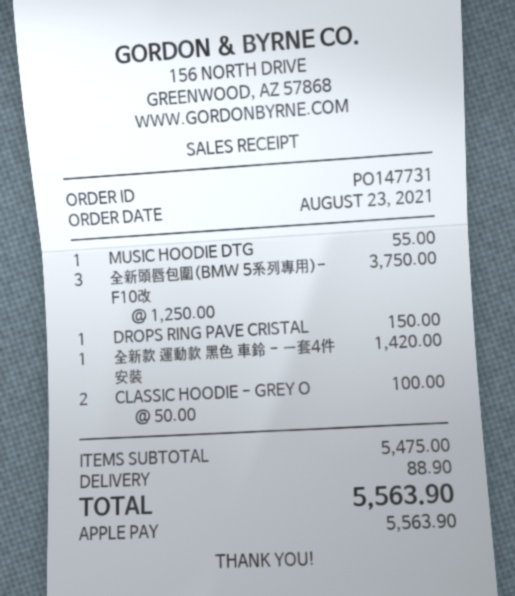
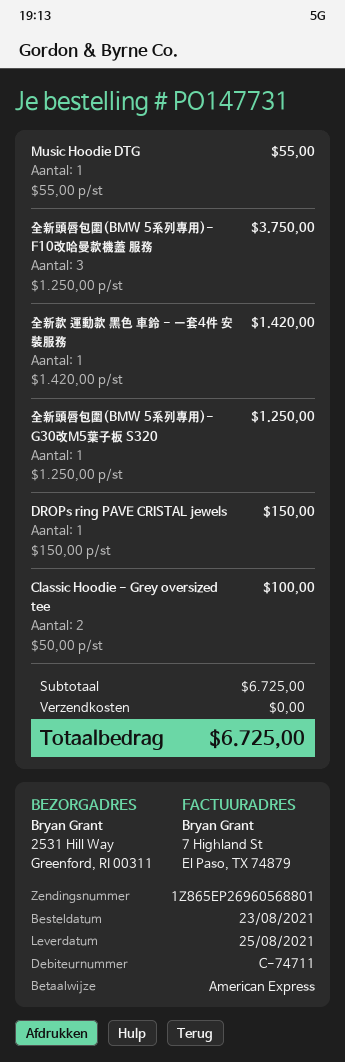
payment method: Apple Pay -> American Express
全新頭唇包圍(BMW 5系列專用)- G30改M5葉子板 S320: none -> 1 x 1250.00 = 1250.00
subtotal: 5475.00 -> 6725.00
shipping: 88.90 -> 0.00
total: 5563.90 -> 6725.00

